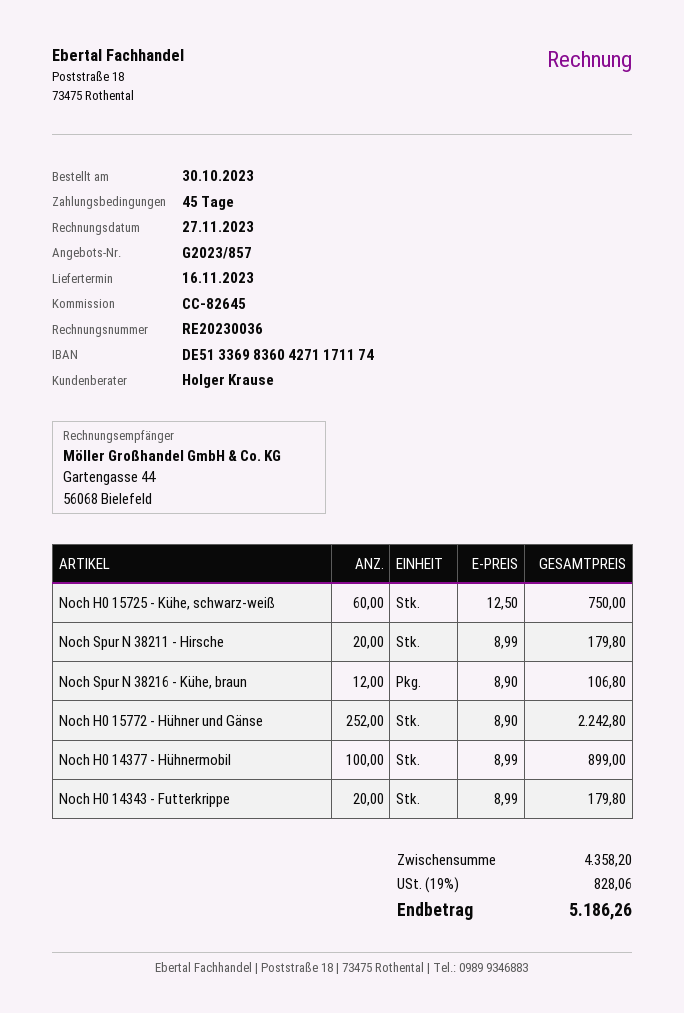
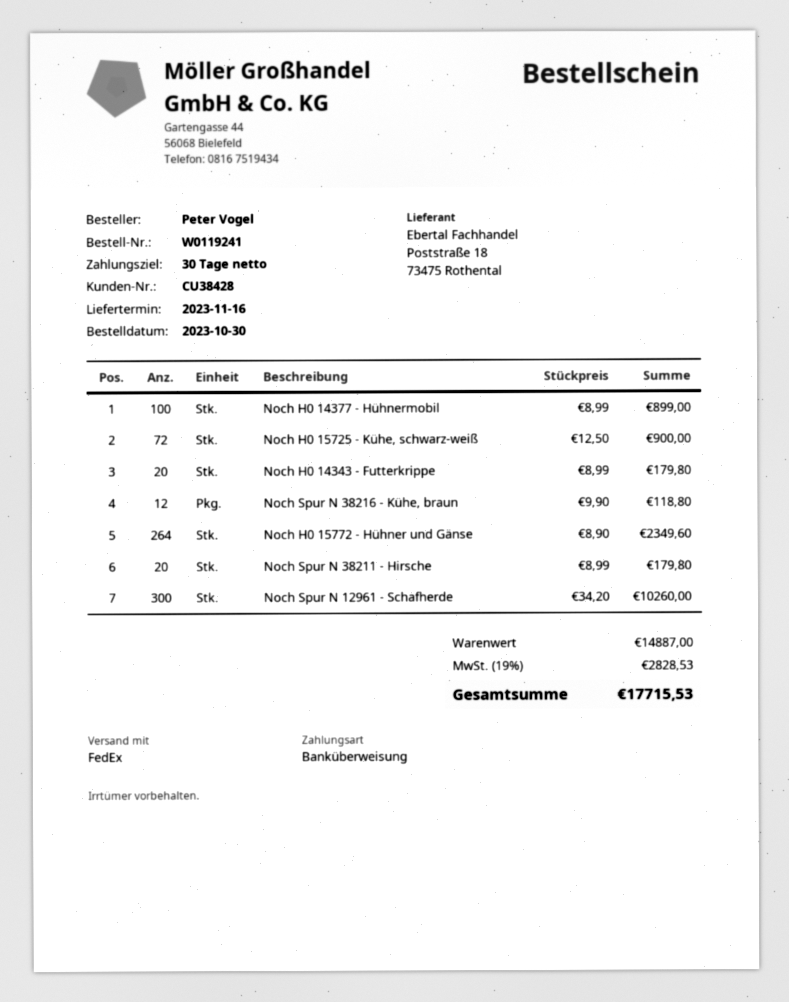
payment terms: 45 days -> 30 days
Noch H0 15725 - Kühe, schwarz-weiß: 60 x 12.50 = 750.00 -> 72 x 12.50 = 900.00
Noch Spur N 38216 - Kühe, braun: 12 x 8.90 = 106.80 -> 12 x 9.90 = 118.80
Noch H0 15772 - Hühner und Gänse: 252 x 8.90 = 2242.80 -> 264 x 8.90 = 2349.60
Noch Spur N 12961 - Schafherde: none -> 300 x 34.20 = 10260.00
subtotal: 4358.20 -> 14887.00
tax: 19% = 828.06 -> 19% = 2828.53
total: 5186.26 -> 17715.53

